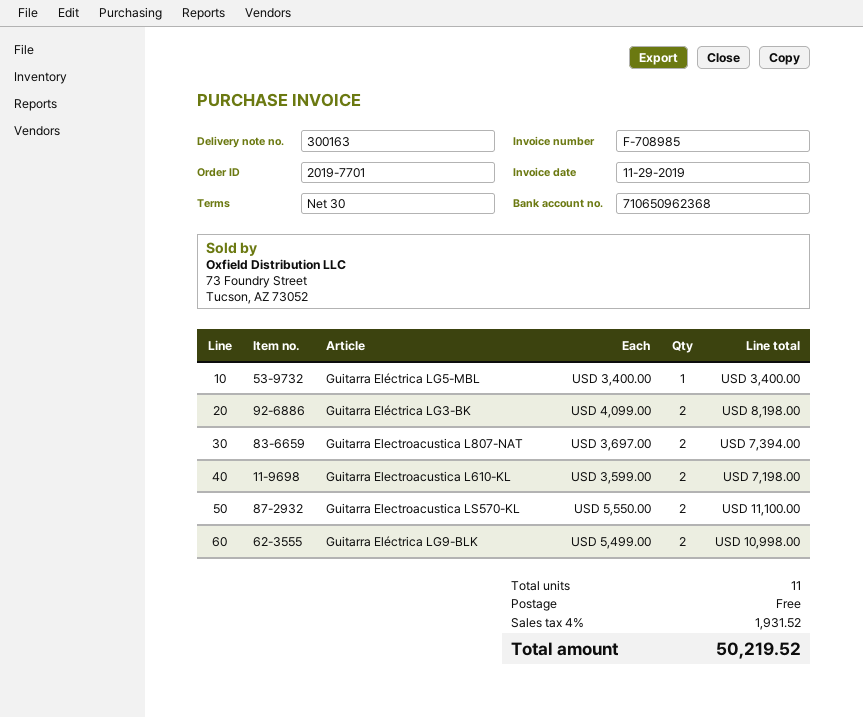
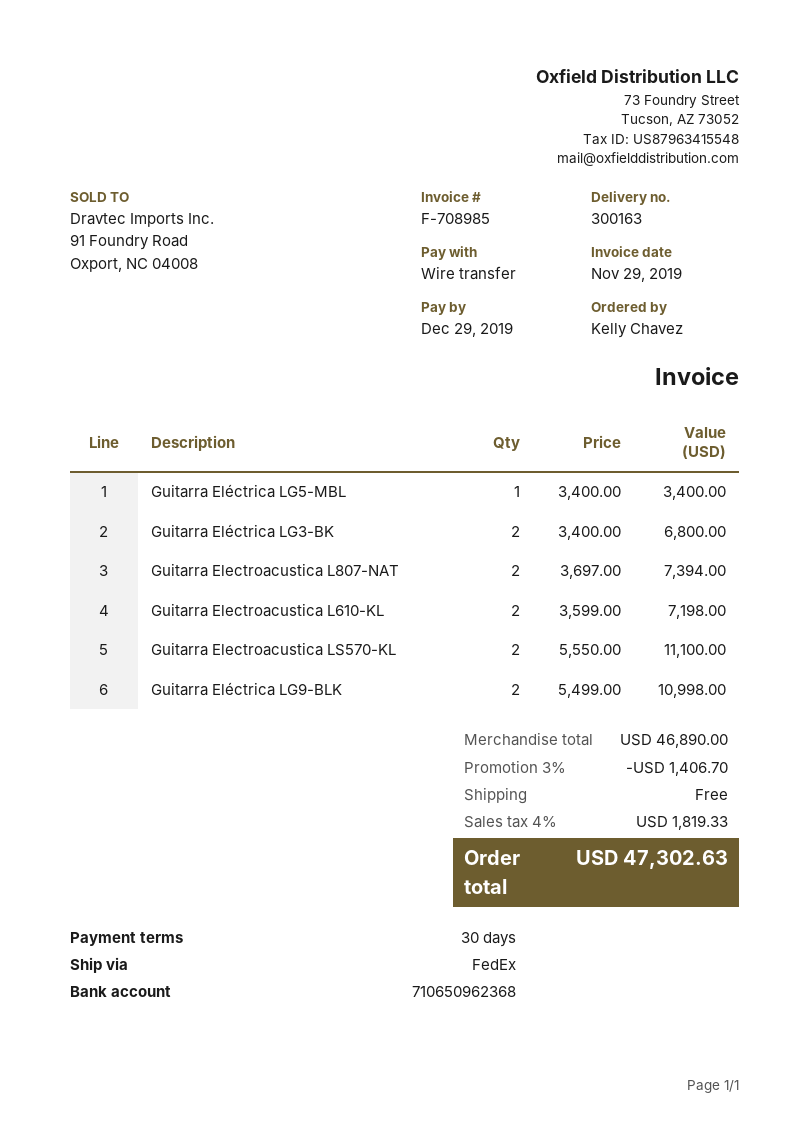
Guitarra Eléctrica LG3-BK: 2 x 4099.00 = 8198.00 -> 2 x 3400.00 = 6800.00
discount: none -> 3% = 1406.70
tax: 4% = 1931.52 -> 4% = 1819.33
total: 50219.52 -> 47302.63

